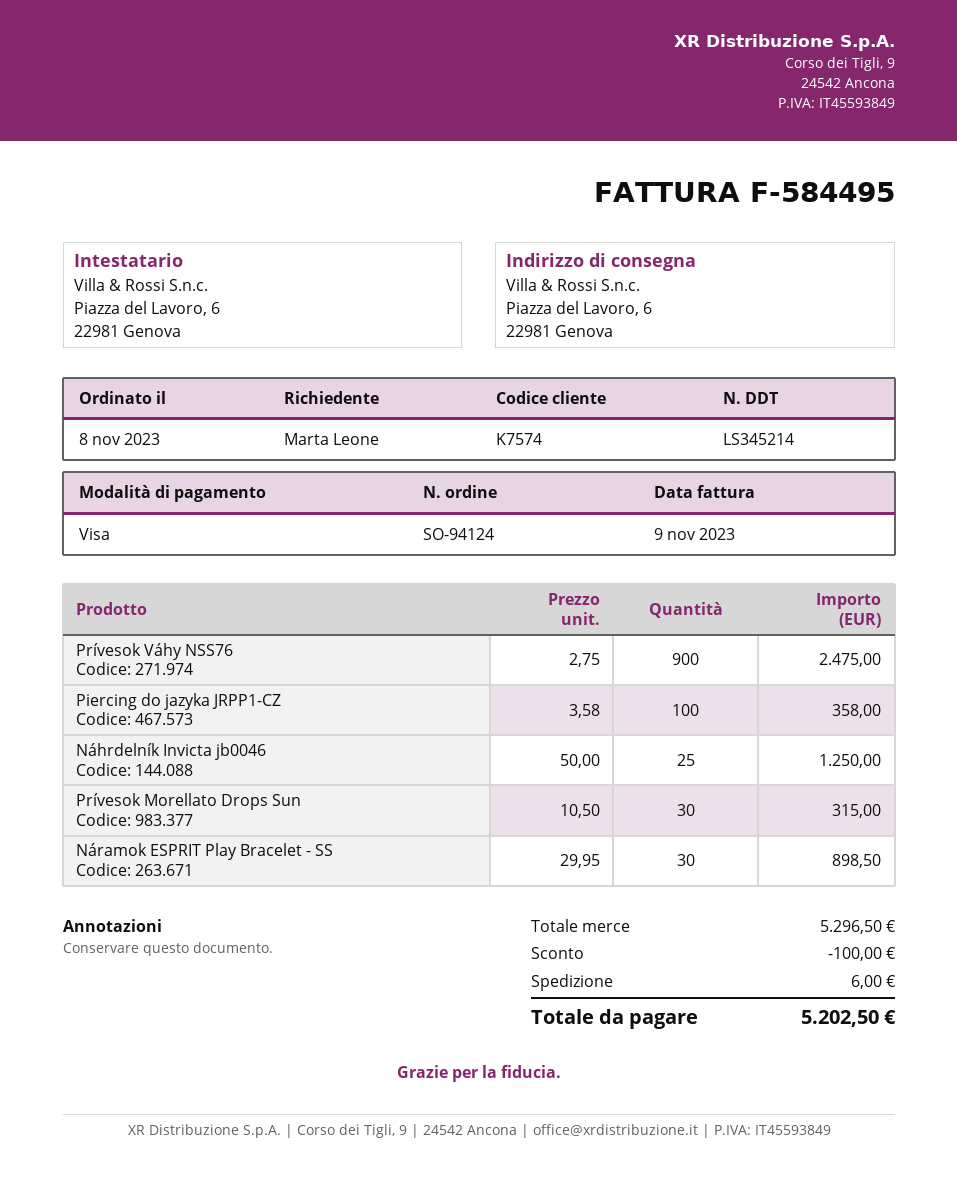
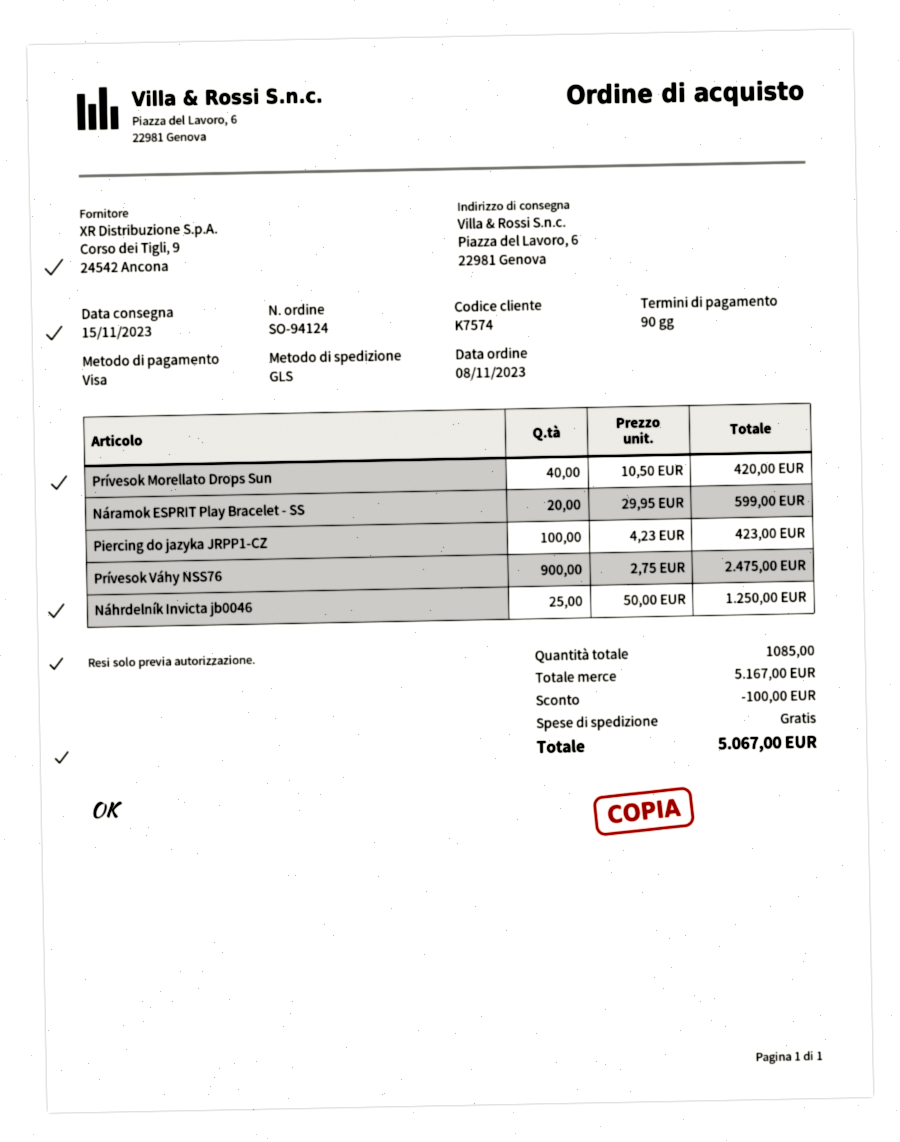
Piercing do jazyka JRPP1-CZ: 100 x 3.58 = 358.00 -> 100 x 4.23 = 423.00
Prívesok Morellato Drops Sun: 30 x 10.50 = 315.00 -> 40 x 10.50 = 420.00
Náramok ESPRIT Play Bracelet - SS: 30 x 29.95 = 898.50 -> 20 x 29.95 = 599.00
subtotal: 5296.50 -> 5167.00
shipping: 6.00 -> 0.00
total: 5202.50 -> 5067.00

